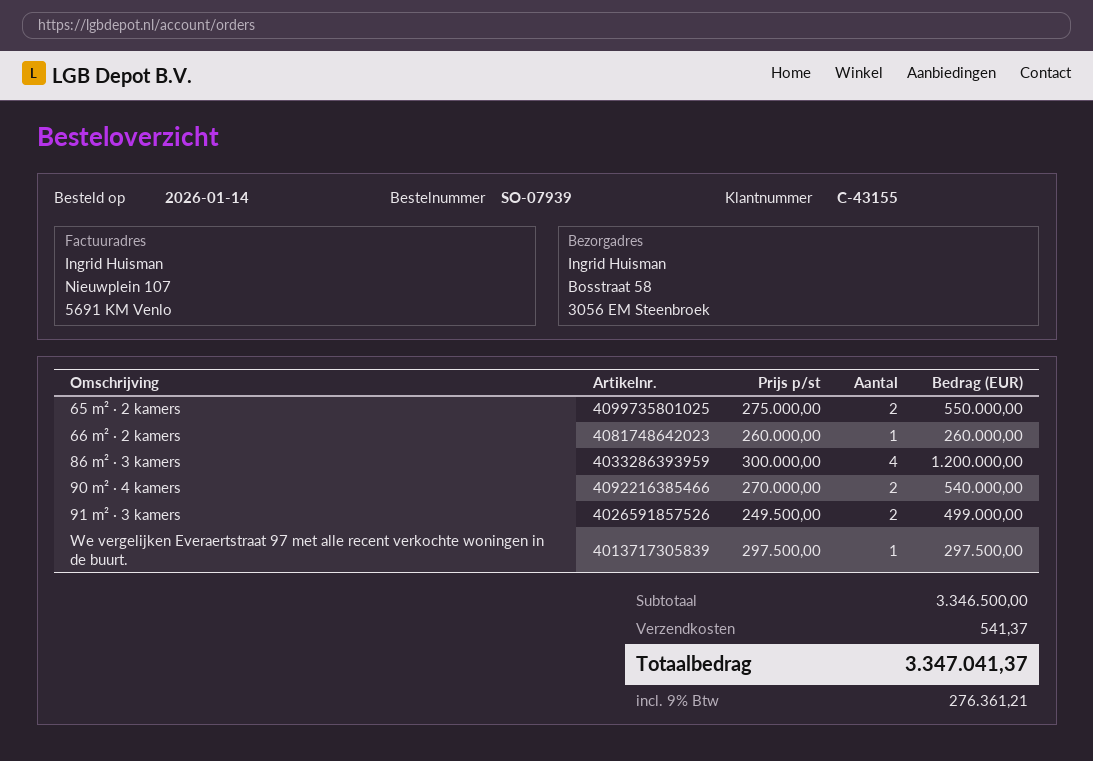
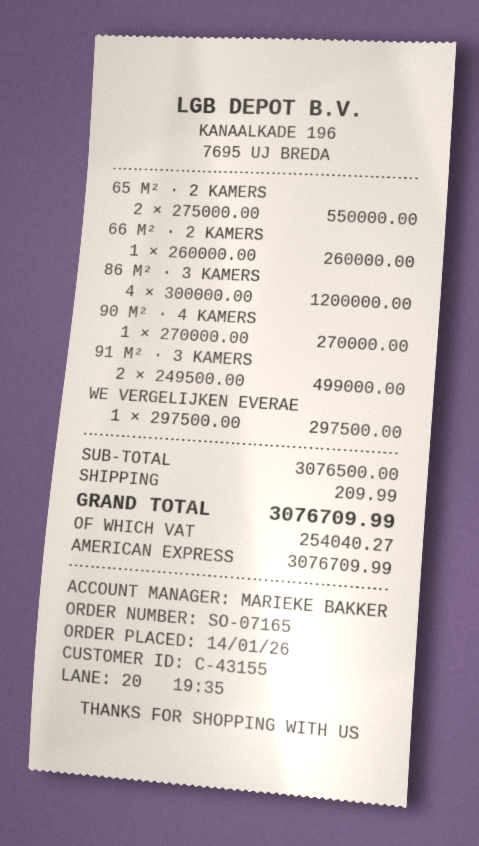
order number: SO-07939 -> SO-07165
90 m² · 4 kamers: 2 x 270000.00 = 540000.00 -> 1 x 270000.00 = 270000.00
subtotal: 3346500.00 -> 3076500.00
shipping: 541.37 -> 209.99
tax: 276361.21 -> 254040.27
total: 3347041.37 -> 3076709.99

